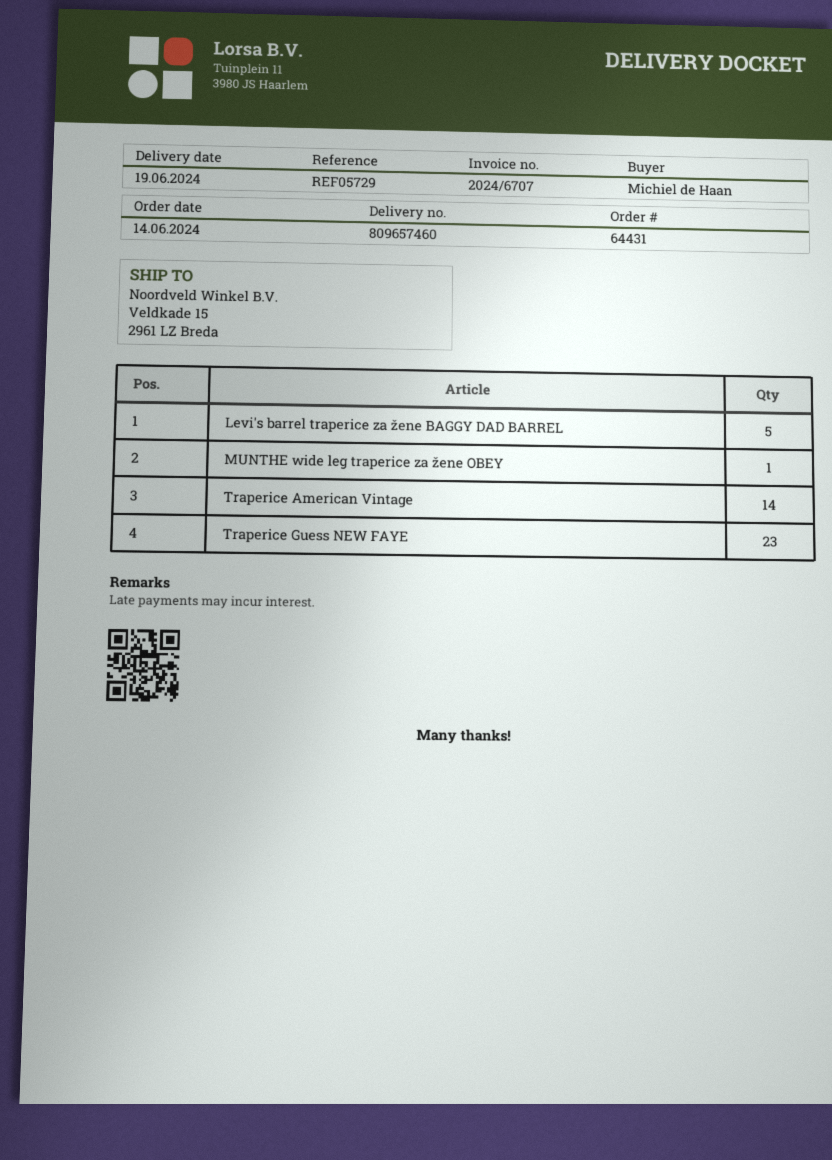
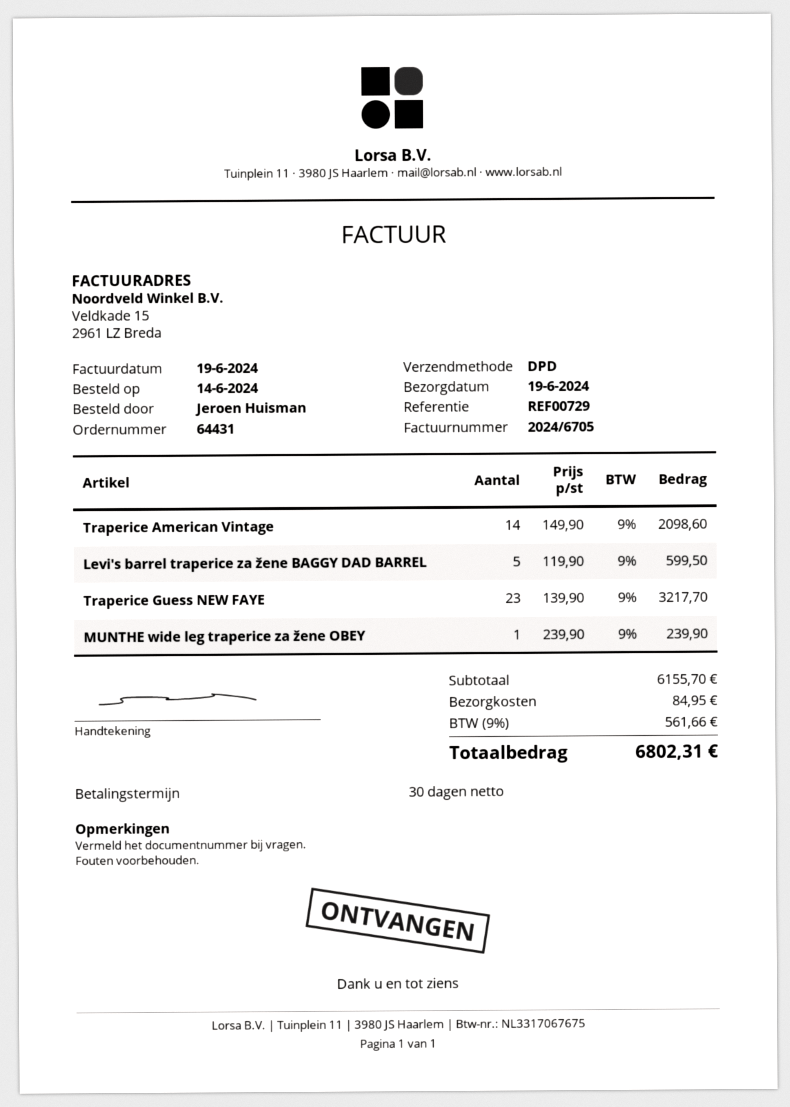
invoice number: 2024/6707 -> 2024/6705
reference: REF05729 -> REF00729
ordered by: Michiel de Haan -> Jeroen Huisman

